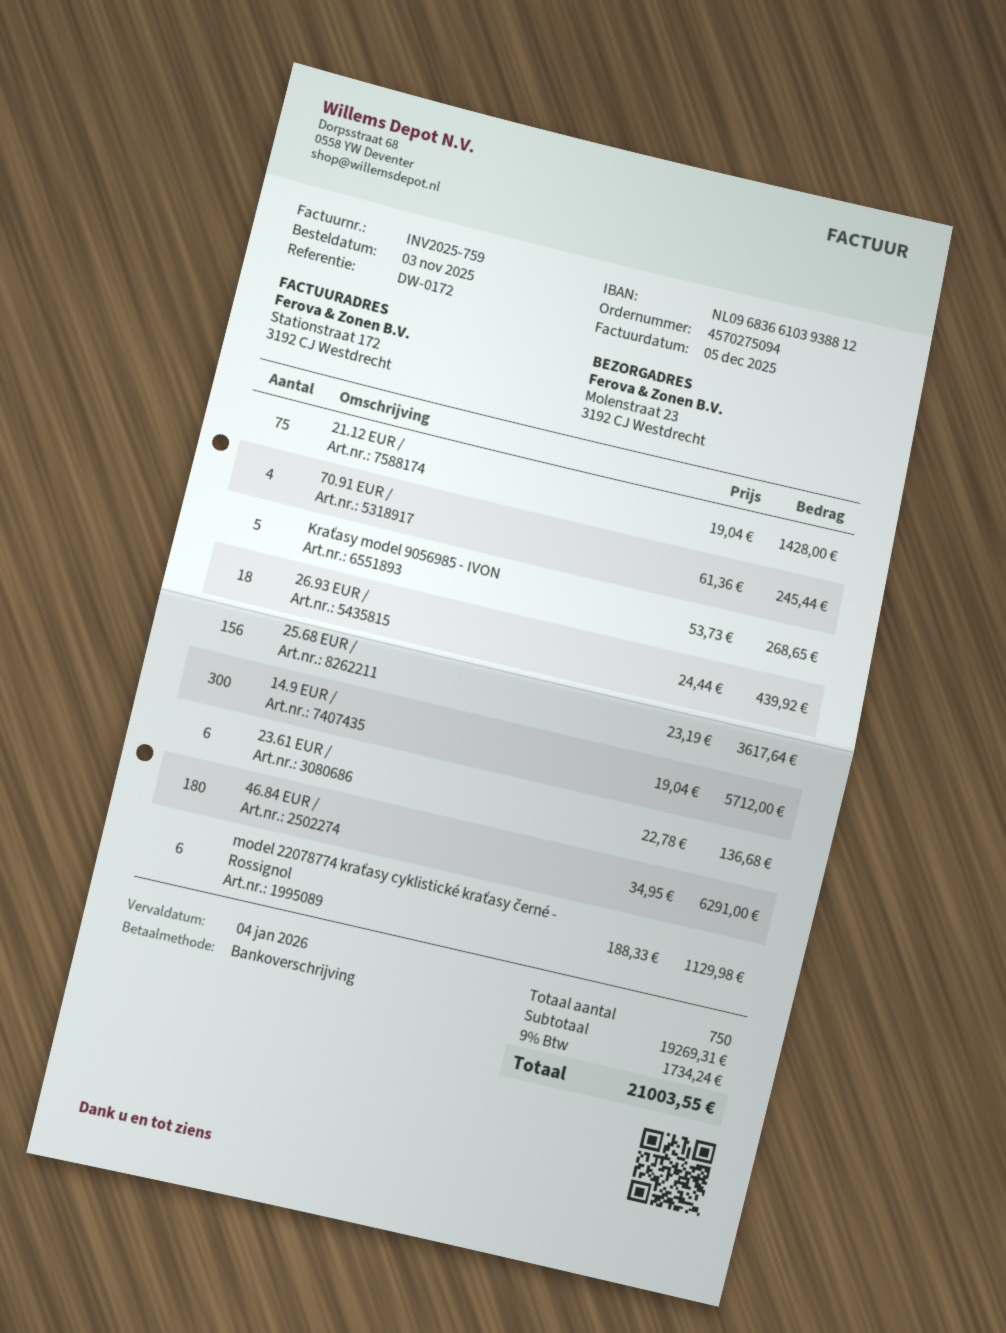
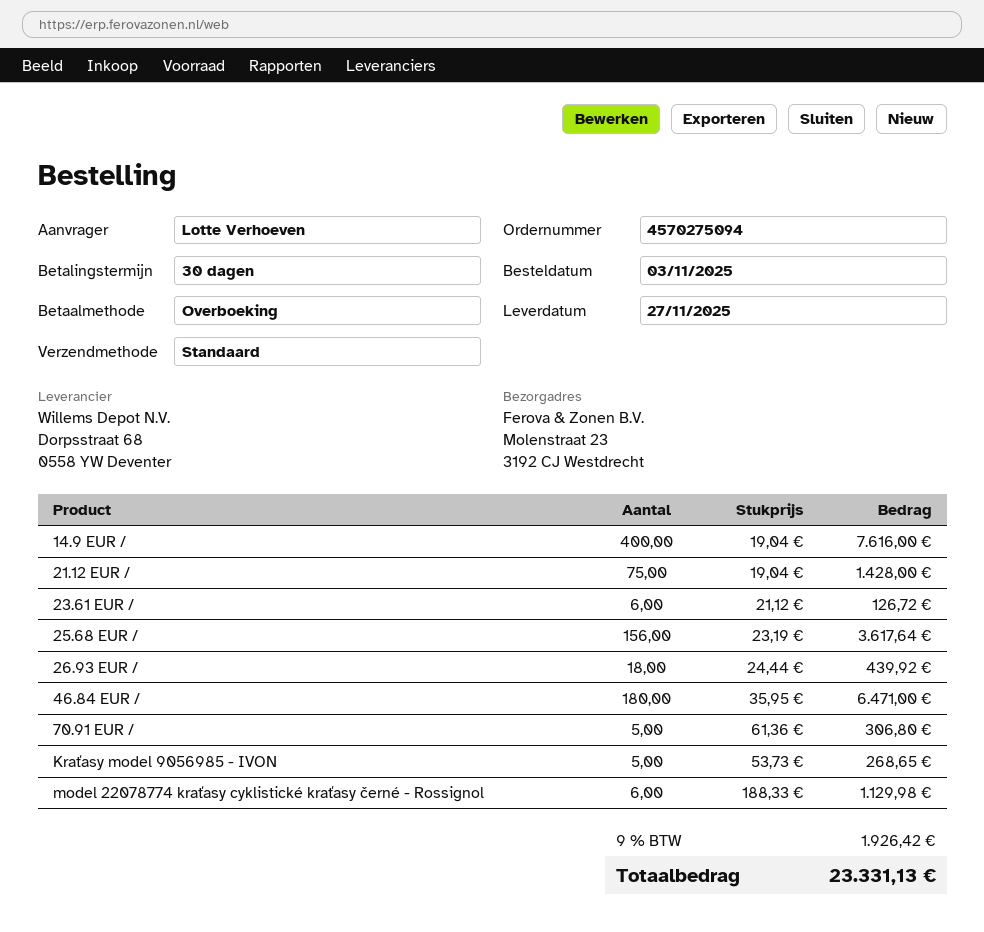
70.91 EUR /: 4 x 61.36 = 245.44 -> 5 x 61.36 = 306.80
14.9 EUR /: 300 x 19.04 = 5712.00 -> 400 x 19.04 = 7616.00
23.61 EUR /: 6 x 22.78 = 136.68 -> 6 x 21.12 = 126.72
46.84 EUR /: 180 x 34.95 = 6291.00 -> 180 x 35.95 = 6471.00
tax: 9% = 1734.24 -> 9% = 1926.42
total: 21003.55 -> 23331.13

